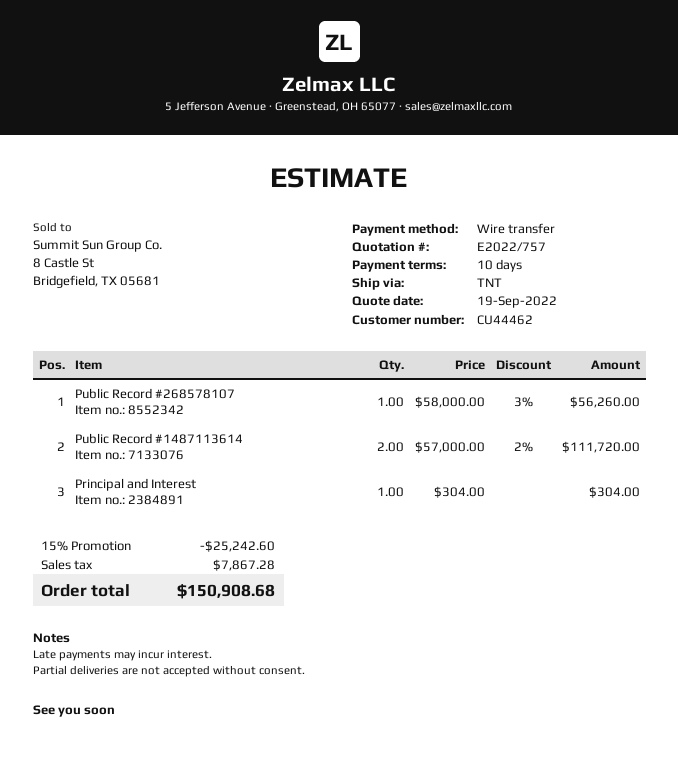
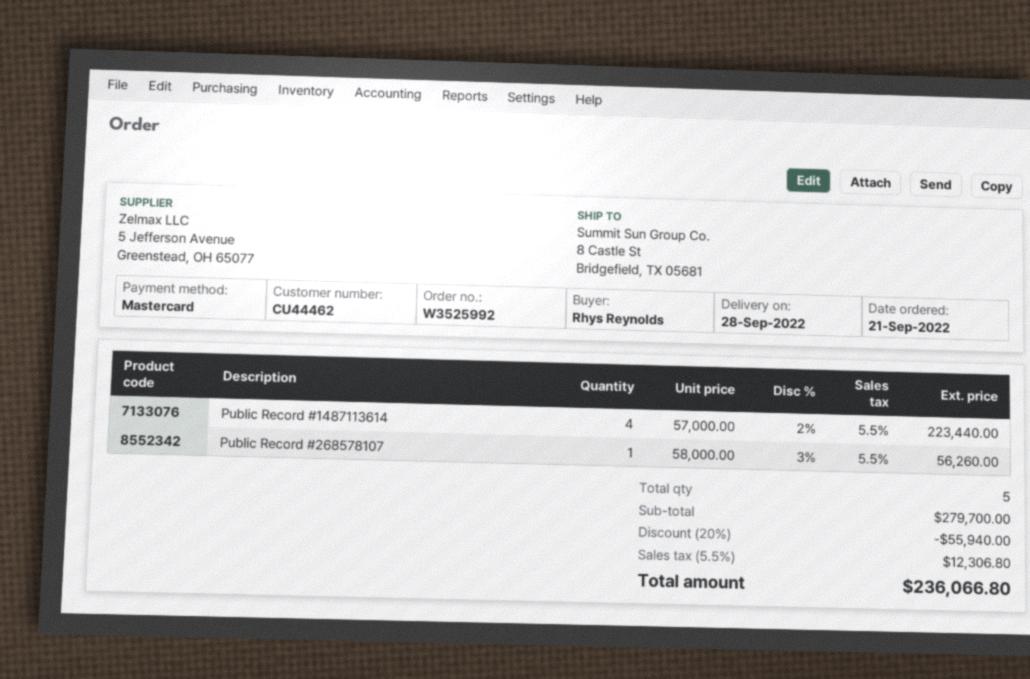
payment method: bank transfer -> Mastercard
Public Record #1487113614: 2 x 57000.00 - 2% = 111720.00 -> 4 x 57000.00 - 2% = 223440.00
Principal and Interest: 1 x 304.00 = 304.00 -> none
discount: 15% = 25242.60 -> 20% = 55940.00
tax: 7867.28 -> 12306.80
total: 150908.68 -> 236066.80

